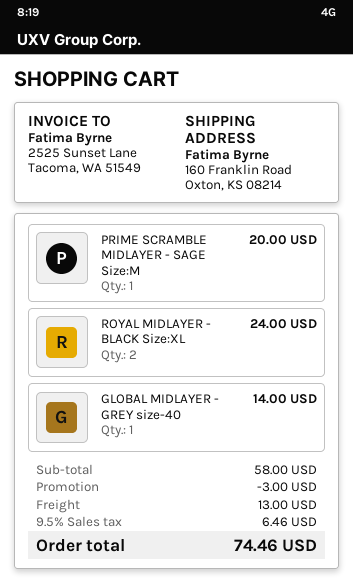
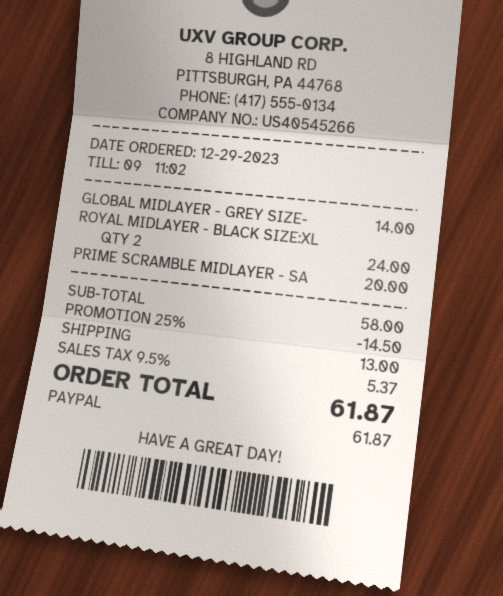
discount: 3.00 -> 14.50
tax: 9.5% = 6.46 -> 9.5% = 5.37
total: 74.46 -> 61.87

